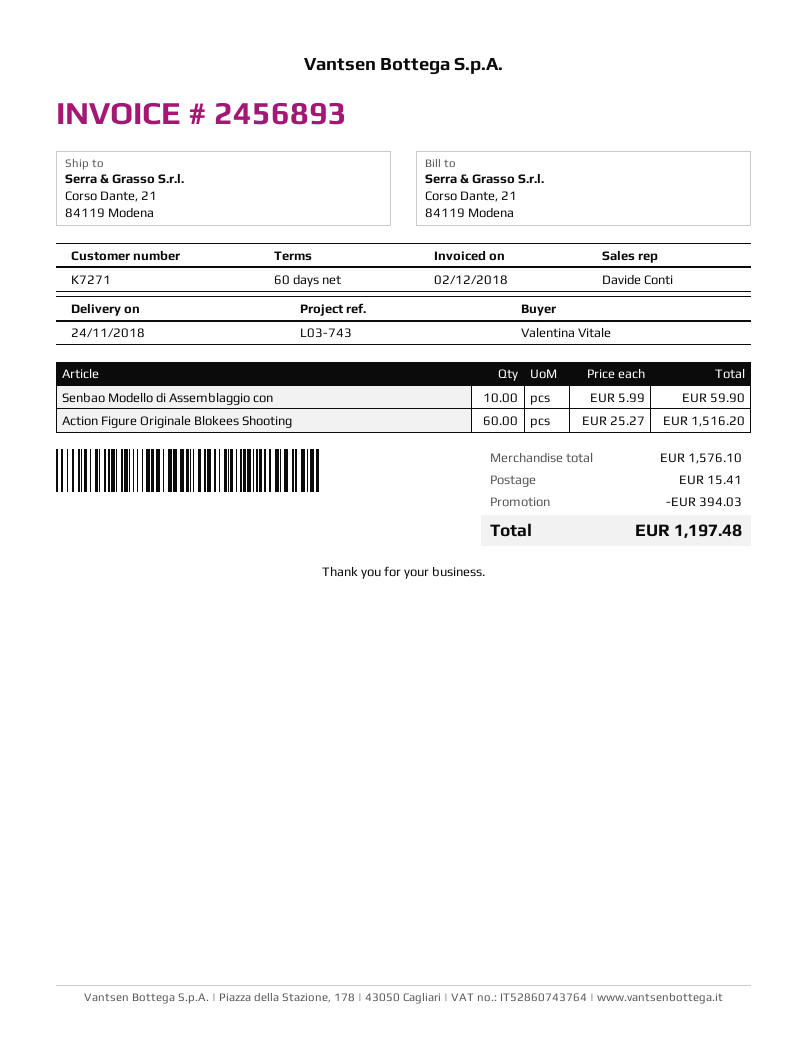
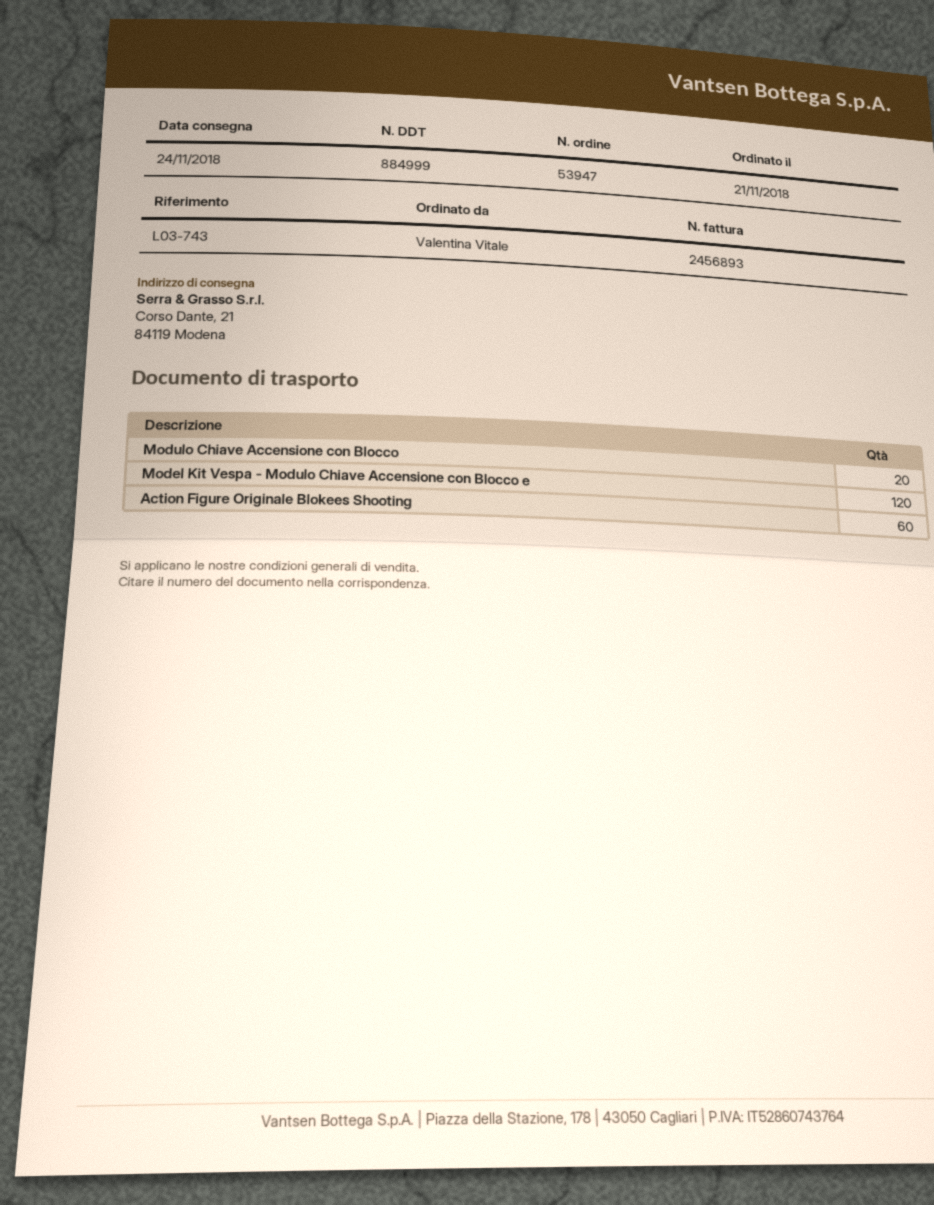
Senbao Modello di Assemblaggio con: 10 -> none
Modulo Chiave Accensione con Blocco: none -> 20
Model Kit Vespa - Modulo Chiave Accensione con Blocco e: none -> 120

